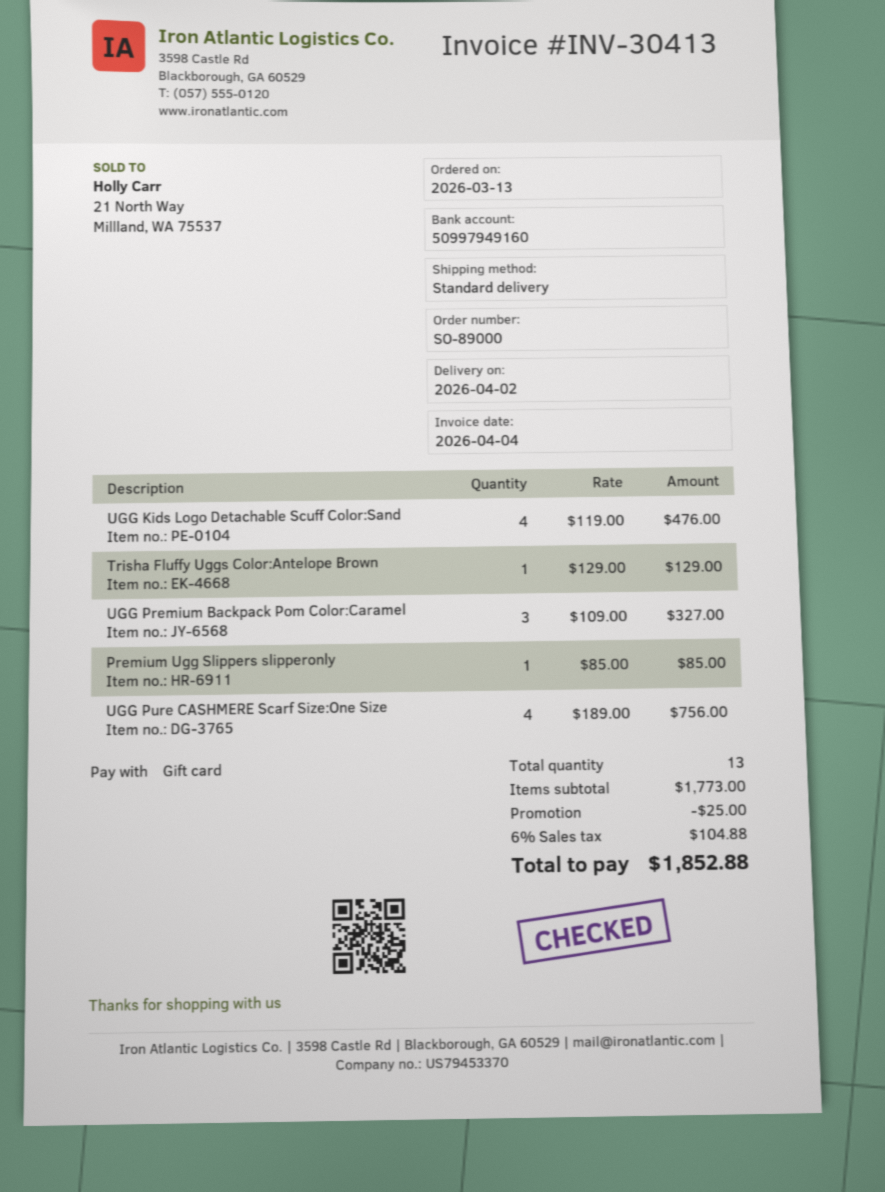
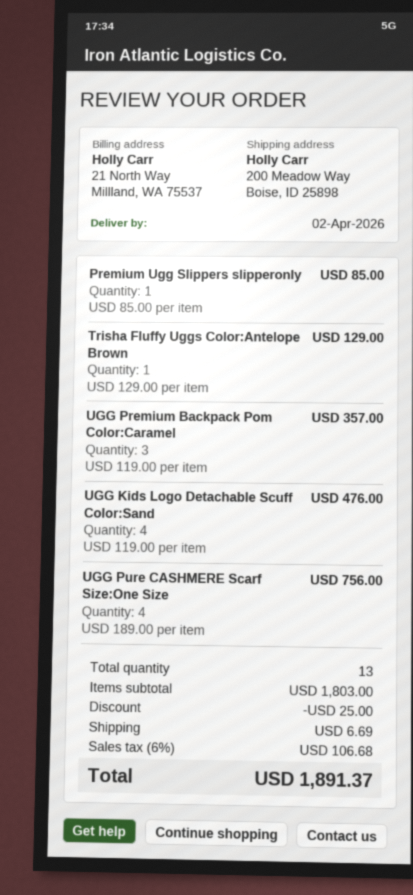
UGG Premium Backpack Pom Color:Caramel: 3 x 109.00 = 327.00 -> 3 x 119.00 = 357.00
subtotal: 1773.00 -> 1803.00
shipping: none -> 6.69
tax: 6% = 104.88 -> 6% = 106.68
total: 1852.88 -> 1891.37

